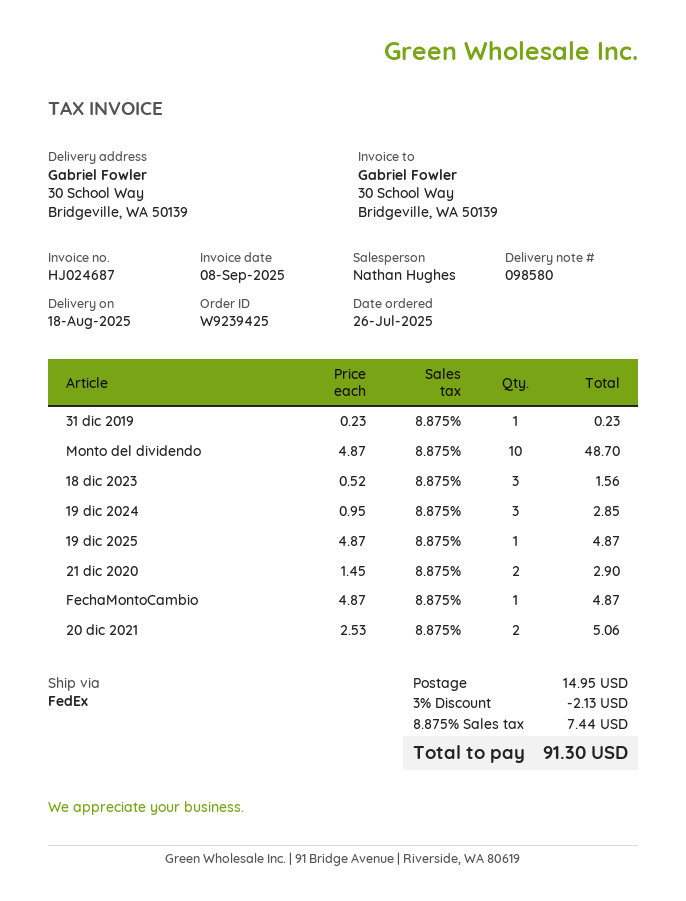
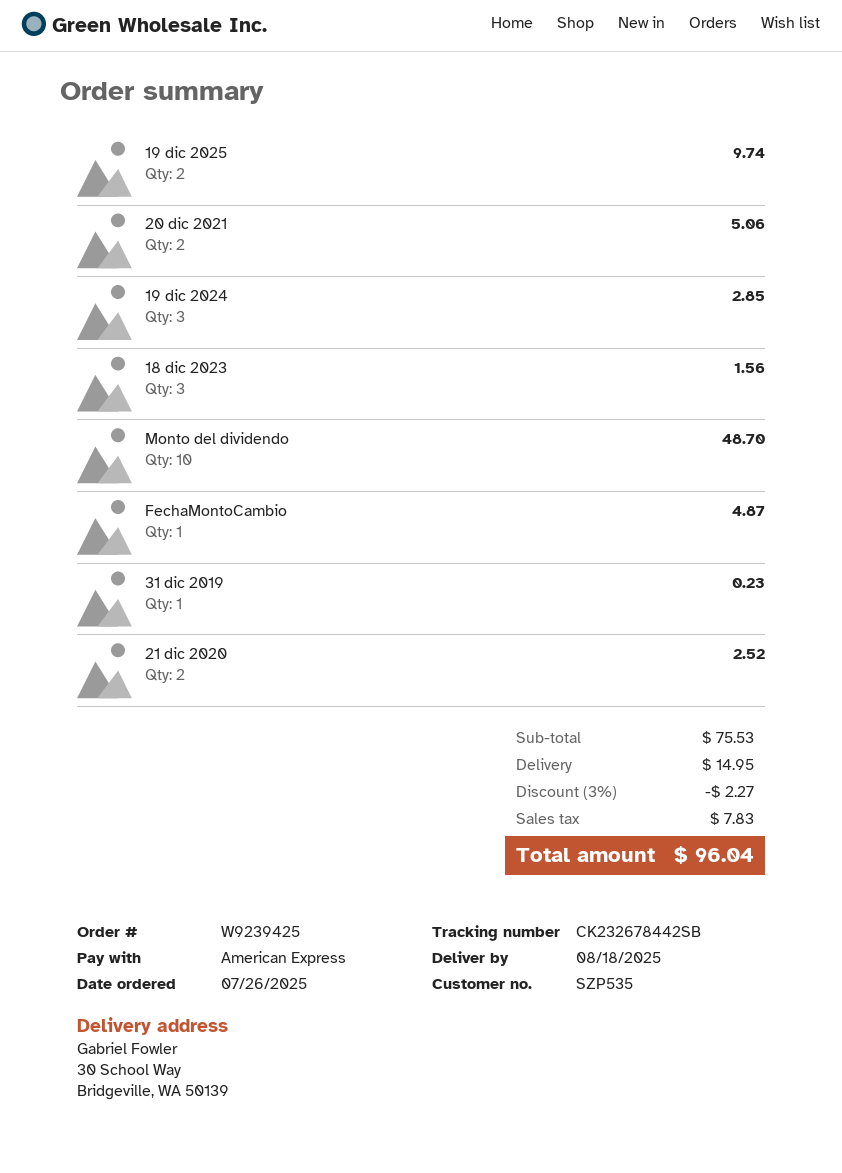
19 dic 2025: 1 for 4.87 -> 2 for 9.74
21 dic 2020: 2 for 2.90 -> 2 for 2.52
discount: 3% = 2.13 -> 3% = 2.27
tax: 7.44 -> 7.83
total: 91.30 -> 96.04

